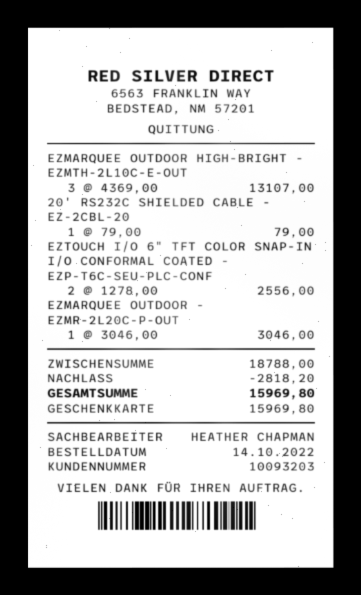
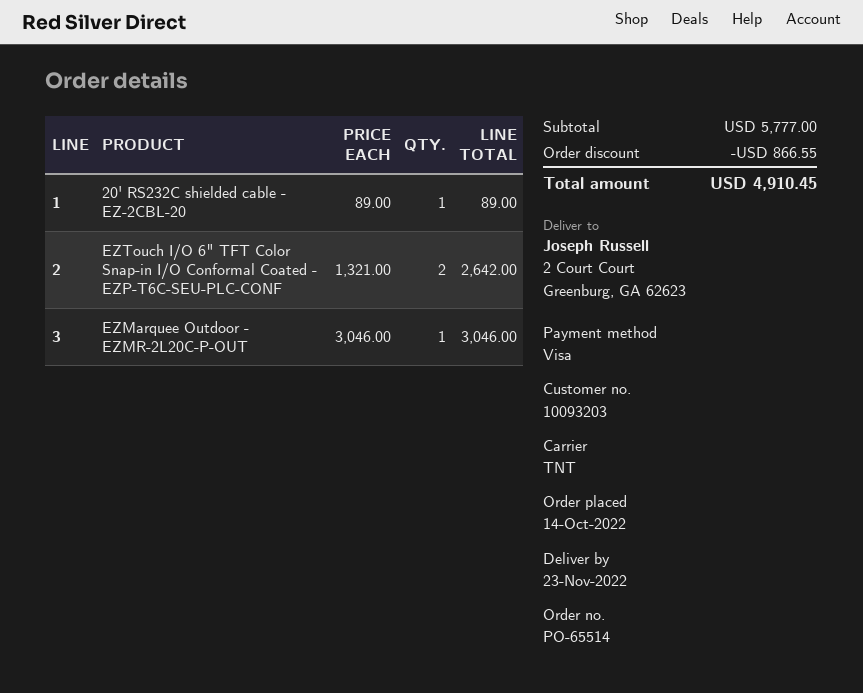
payment method: gift card -> Visa
EZMARQUEE OUTDOOR HIGH-BRIGHT - EZMTH-2L10C-E-OUT: 3 x 4369.00 = 13107.00 -> none
20' RS232C SHIELDED CABLE - EZ-2CBL-20: 1 x 79.00 = 79.00 -> 1 x 89.00 = 89.00
EZTOUCH I/O 6" TFT COLOR SNAP-IN I/O CONFORMAL COATED - EZP-T6C-SEU-PLC-CONF: 2 x 1278.00 = 2556.00 -> 2 x 1321.00 = 2642.00
subtotal: 18788.00 -> 5777.00
discount: 2818.20 -> 866.55
total: 15969.80 -> 4910.45

